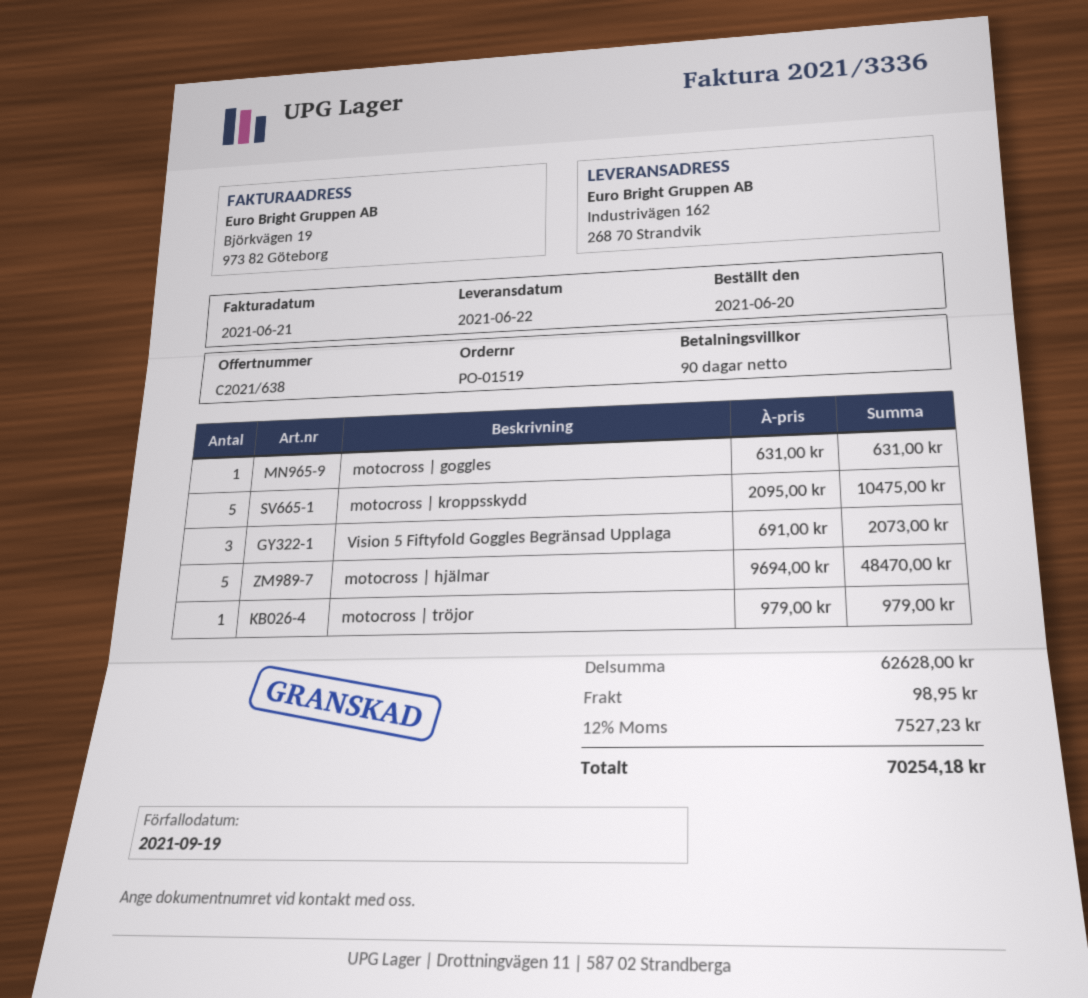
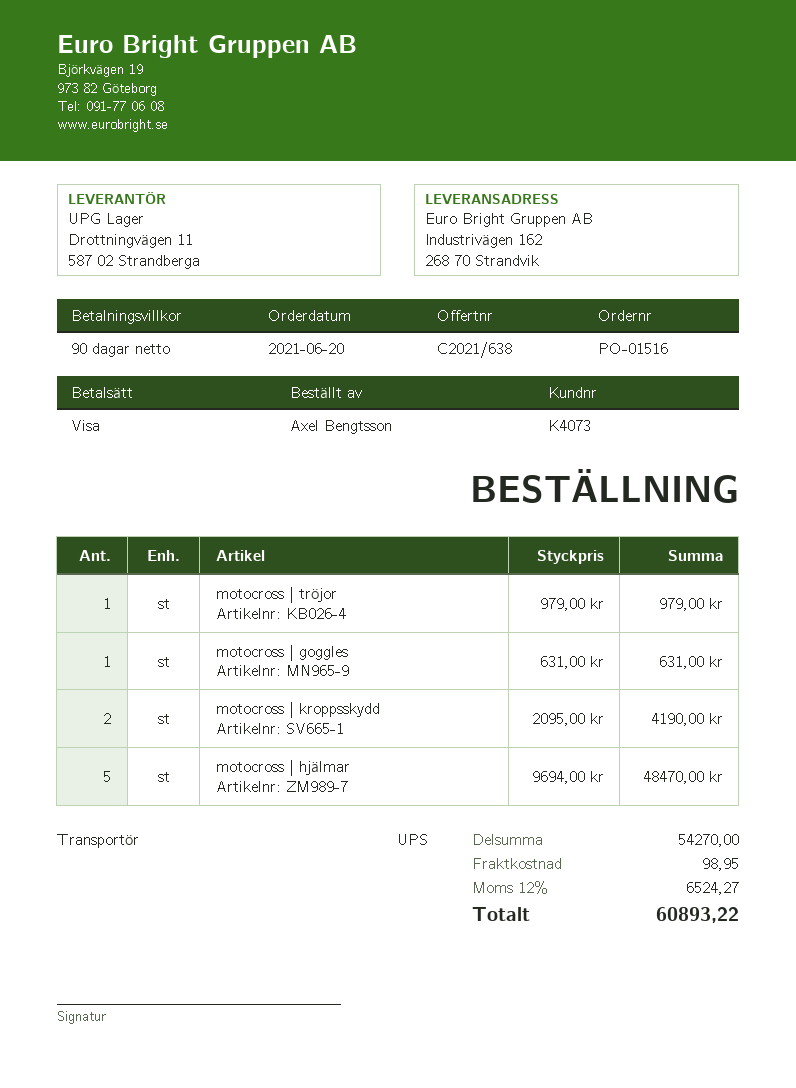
order number: PO-01519 -> PO-01516
motocross | kroppsskydd: 5 x 2095.00 = 10475.00 -> 2 x 2095.00 = 4190.00
Vision 5 Fiftyfold Goggles Begränsad Upplaga: 3 x 691.00 = 2073.00 -> none
subtotal: 62628.00 -> 54270.00
tax: 12% = 7527.23 -> 12% = 6524.27
total: 70254.18 -> 60893.22

